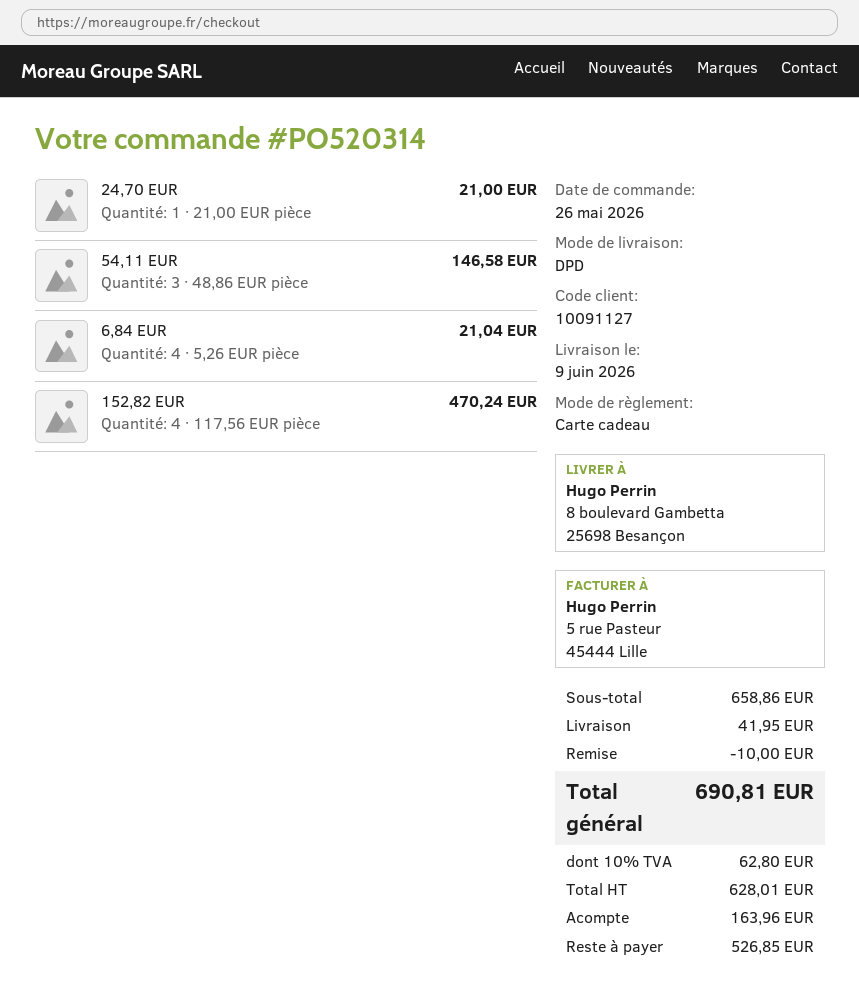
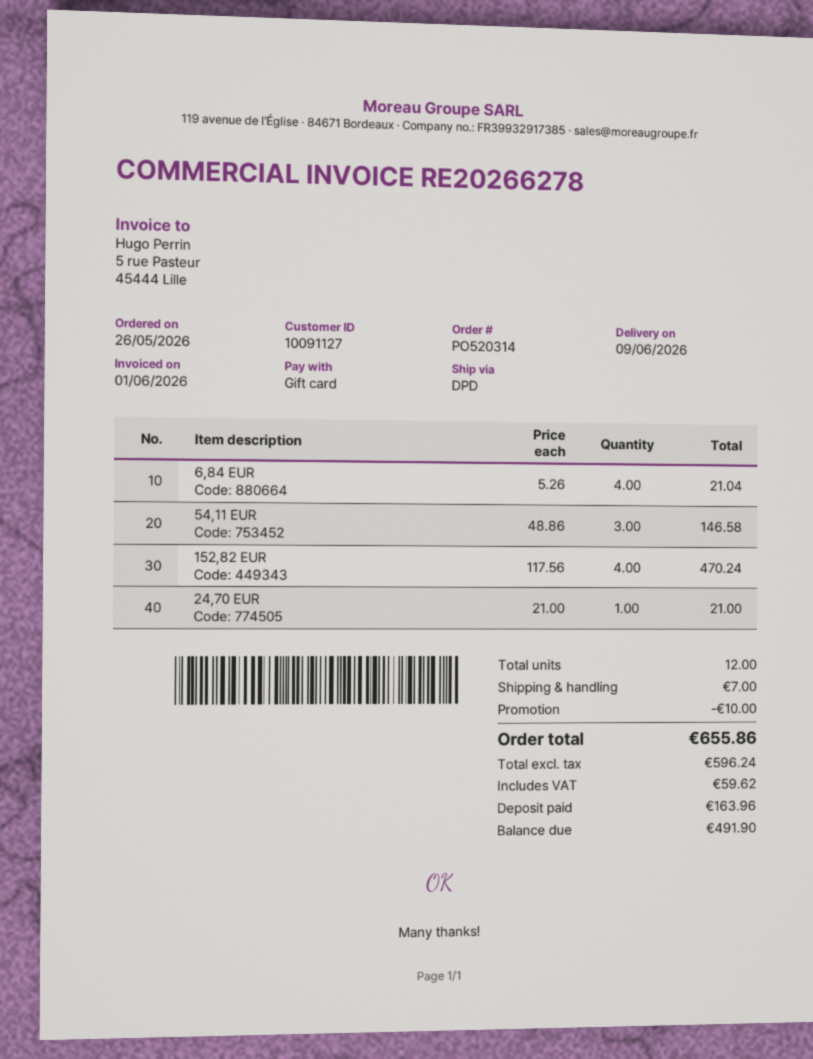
shipping: 41.95 -> 7.00
net: 628.01 -> 596.24
tax: 62.80 -> 59.62
total: 690.81 -> 655.86
balance: 526.85 -> 491.90

